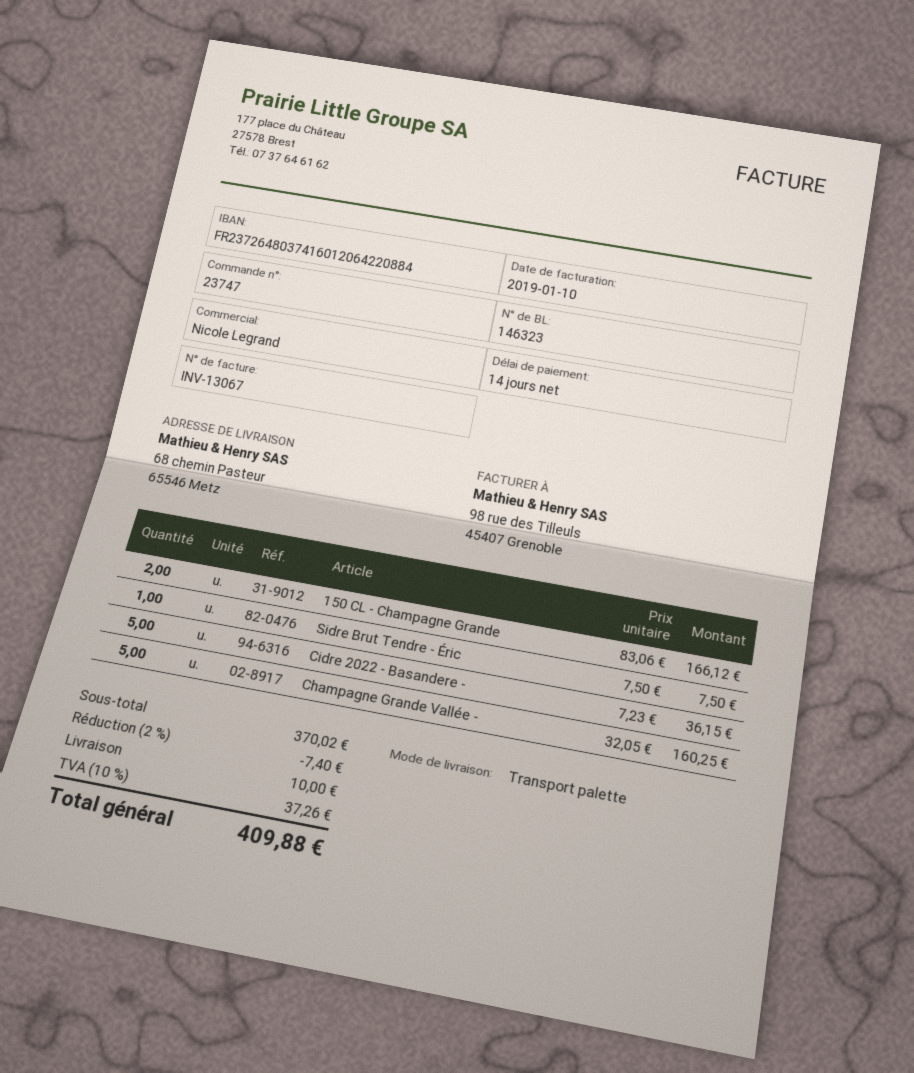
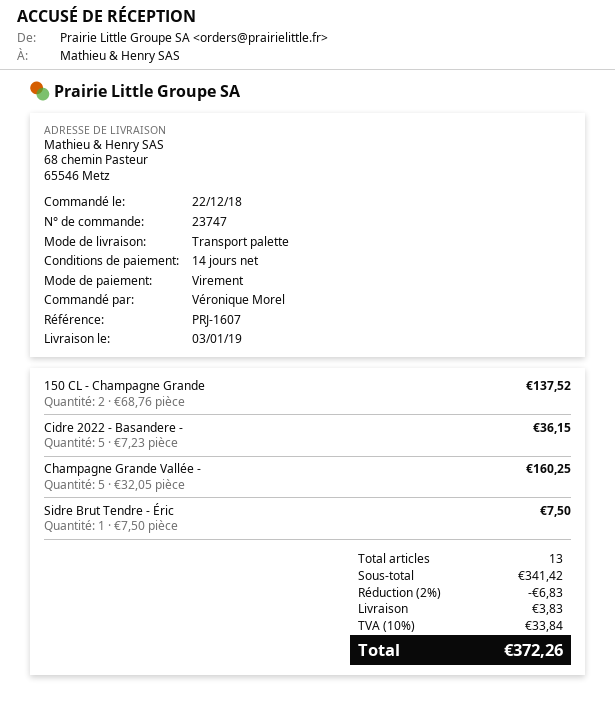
150 CL - Champagne Grande: 2 x 83.06 = 166.12 -> 2 x 68.76 = 137.52
subtotal: 370.02 -> 341.42
discount: 2% = 7.40 -> 2% = 6.83
shipping: 10.00 -> 3.83
tax: 10% = 37.26 -> 10% = 33.84
total: 409.88 -> 372.26

